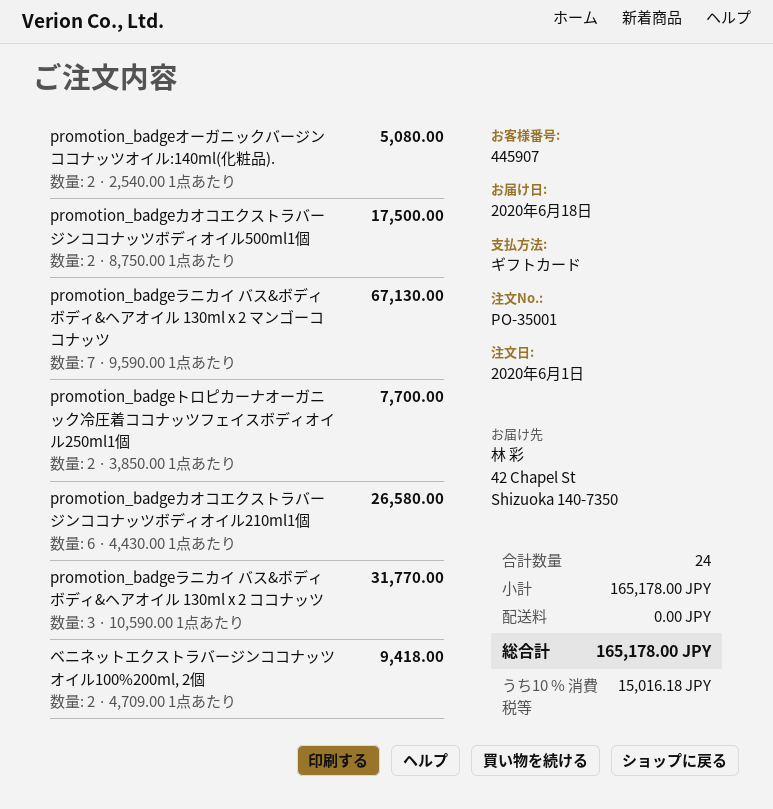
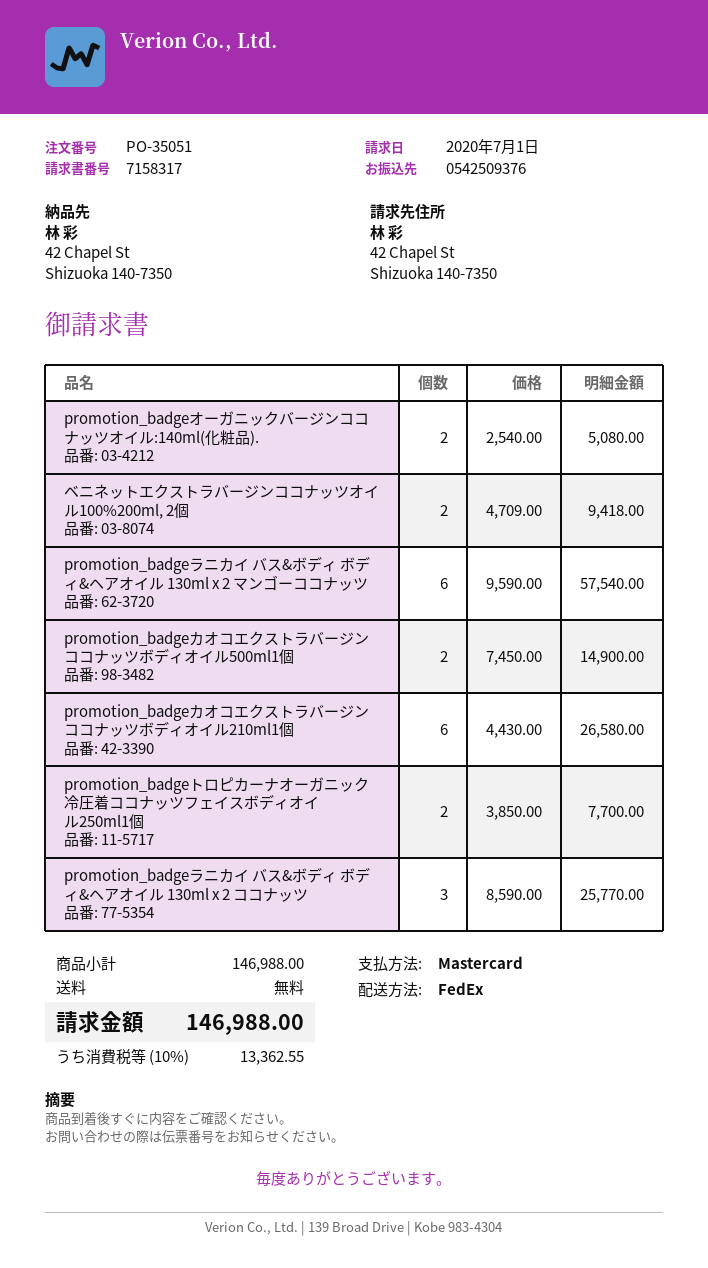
order number: PO-35001 -> PO-35051
payment method: gift card -> Mastercard
promotion_badgeカオコエクストラバージンココナッツボディオイル500ml1個: 2 x 8750.00 = 17500.00 -> 2 x 7450.00 = 14900.00
promotion_badgeラニカイ バス&ボディ ボディ&ヘアオイル 130ml x 2 マンゴーココナッツ: 7 x 9590.00 = 67130.00 -> 6 x 9590.00 = 57540.00
promotion_badgeラニカイ バス&ボディ ボディ&ヘアオイル 130ml x 2 ココナッツ: 3 x 10590.00 = 31770.00 -> 3 x 8590.00 = 25770.00
subtotal: 165178.00 -> 146988.00
tax: 10% = 15016.18 -> 10% = 13362.55
total: 165178.00 -> 146988.00

